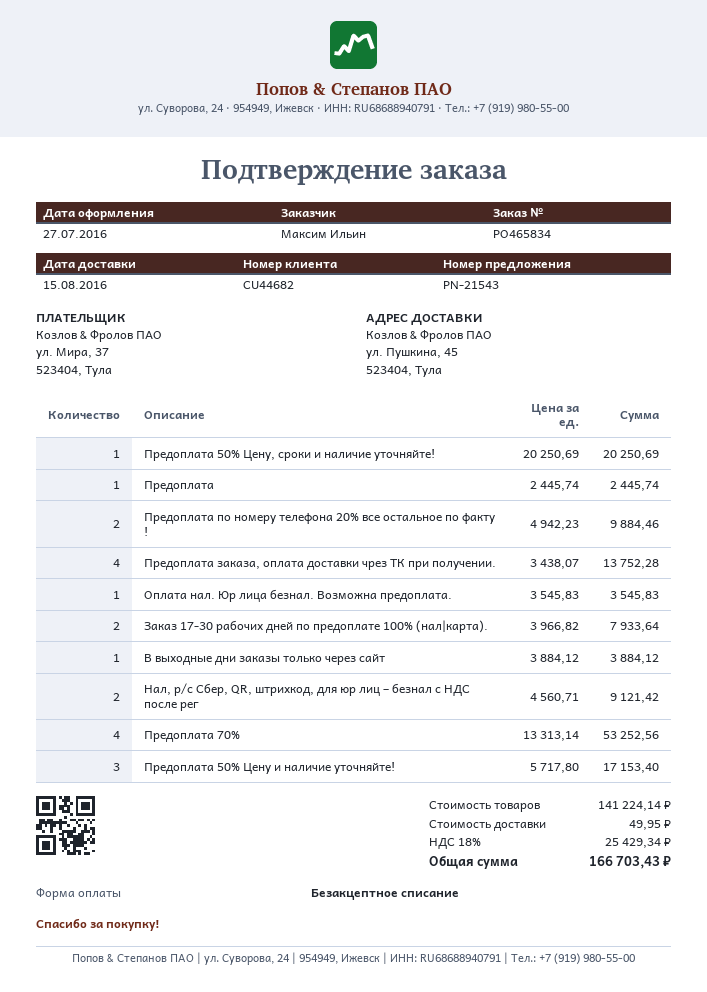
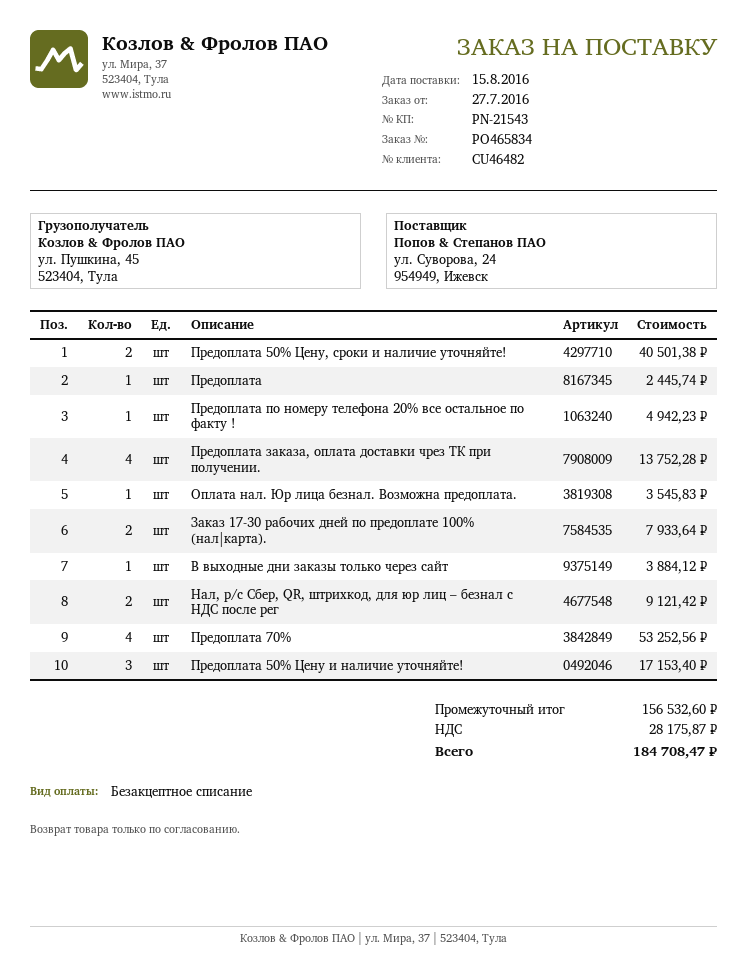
customer number: CU44682 -> CU46482
Предоплата 50% Цену, сроки и наличие уточняйте!: 1 for 20250.69 -> 2 for 40501.38
Предоплата по номеру телефона 20% все остальное по факту !: 2 for 9884.46 -> 1 for 4942.23
subtotal: 141224.14 -> 156532.60
shipping: 49.95 -> none
tax: 25429.34 -> 28175.87
total: 166703.43 -> 184708.47

